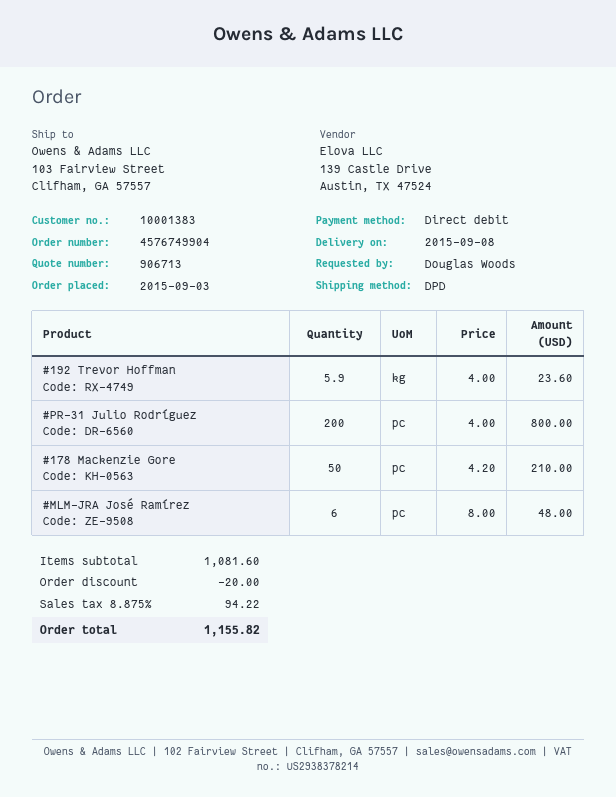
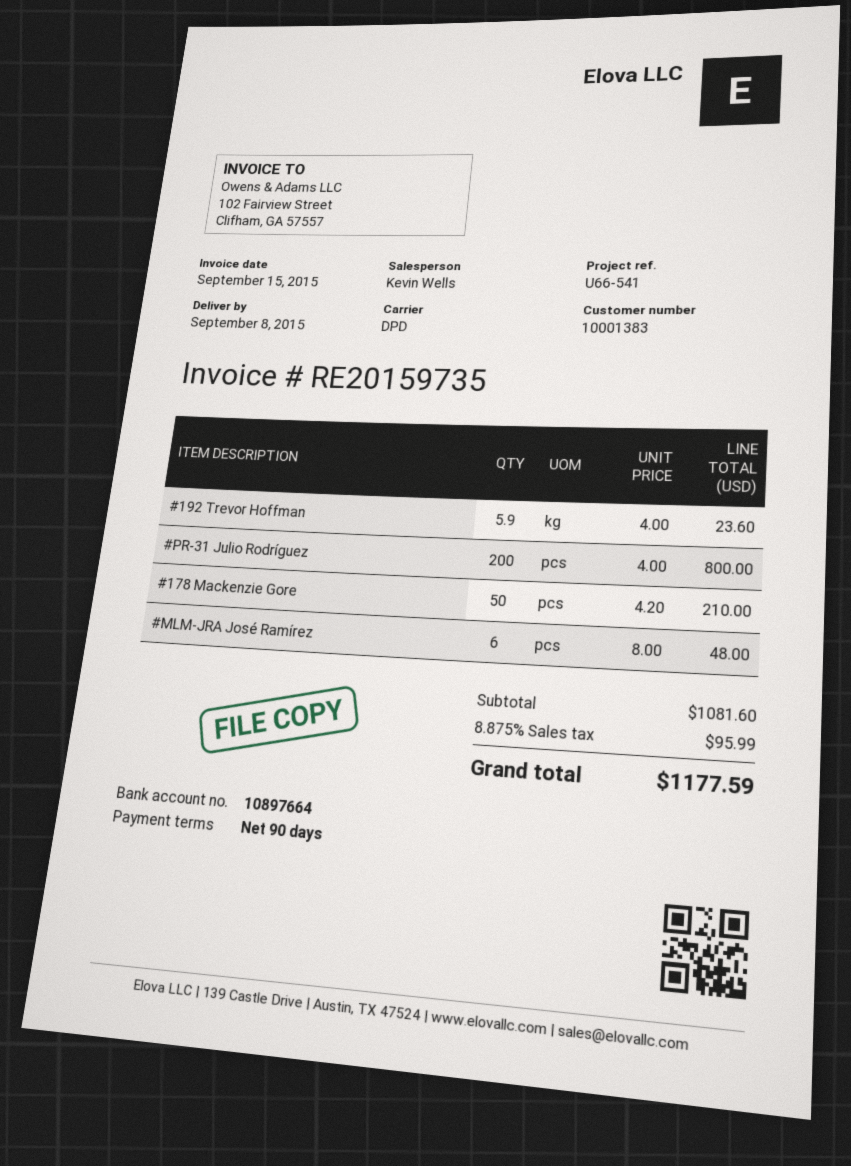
discount: 20.00 -> none
tax: 8.875% = 94.22 -> 8.875% = 95.99
total: 1155.82 -> 1177.59

